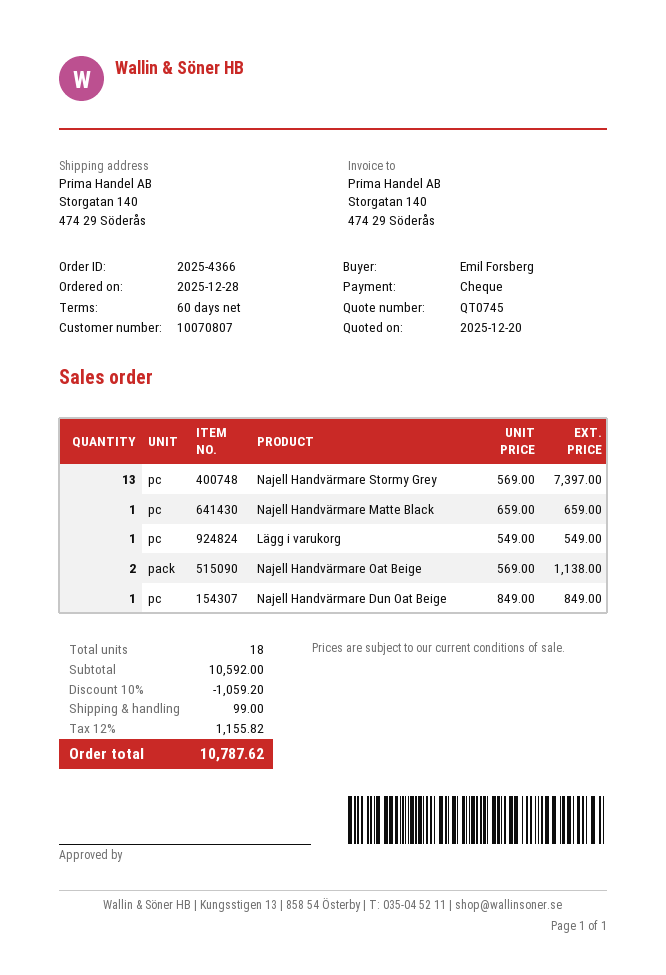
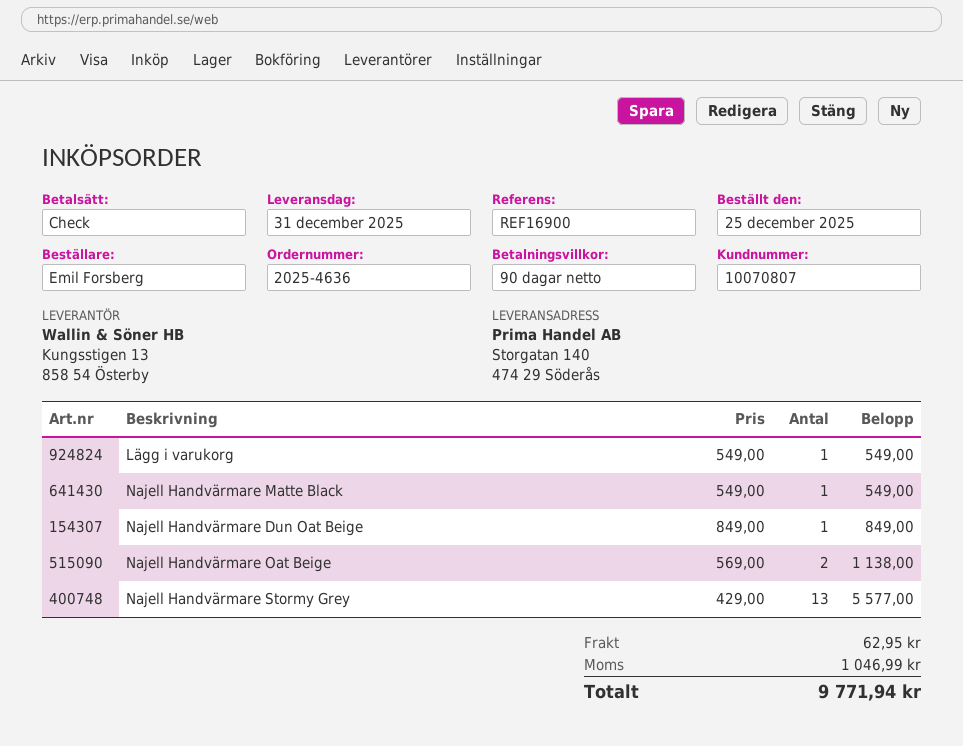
order number: 2025-4366 -> 2025-4636
order date: 2025-12-28 -> 2025-12-25
payment terms: 60 days -> 90 days
Najell Handvärmare Stormy Grey: 13 x 569.00 = 7397.00 -> 13 x 429.00 = 5577.00
Najell Handvärmare Matte Black: 1 x 659.00 = 659.00 -> 1 x 549.00 = 549.00
discount: 10% = 1059.20 -> none
shipping: 99.00 -> 62.95
tax: 1155.82 -> 1046.99
total: 10787.62 -> 9771.94

